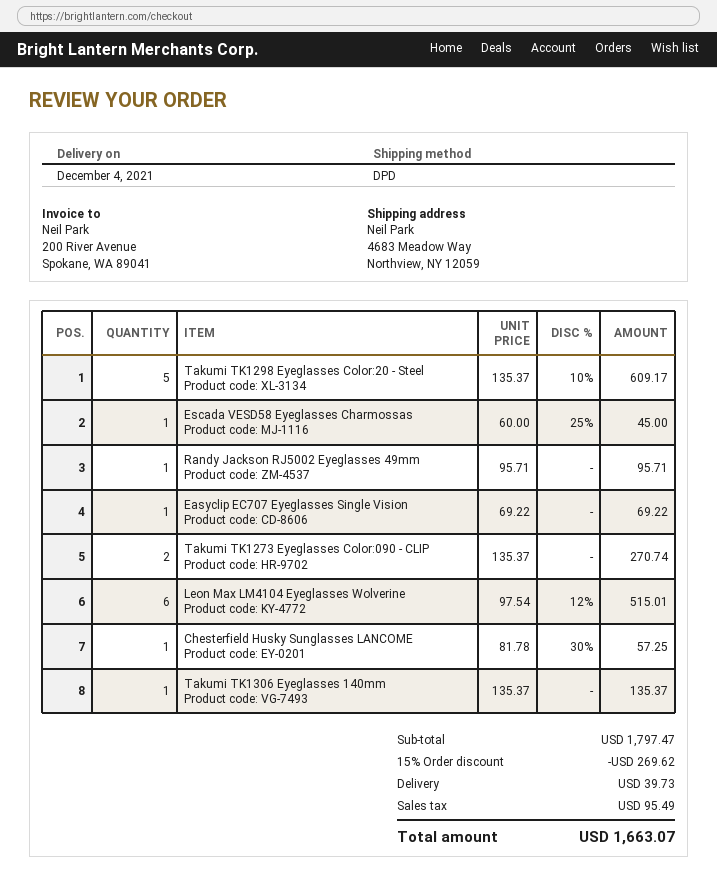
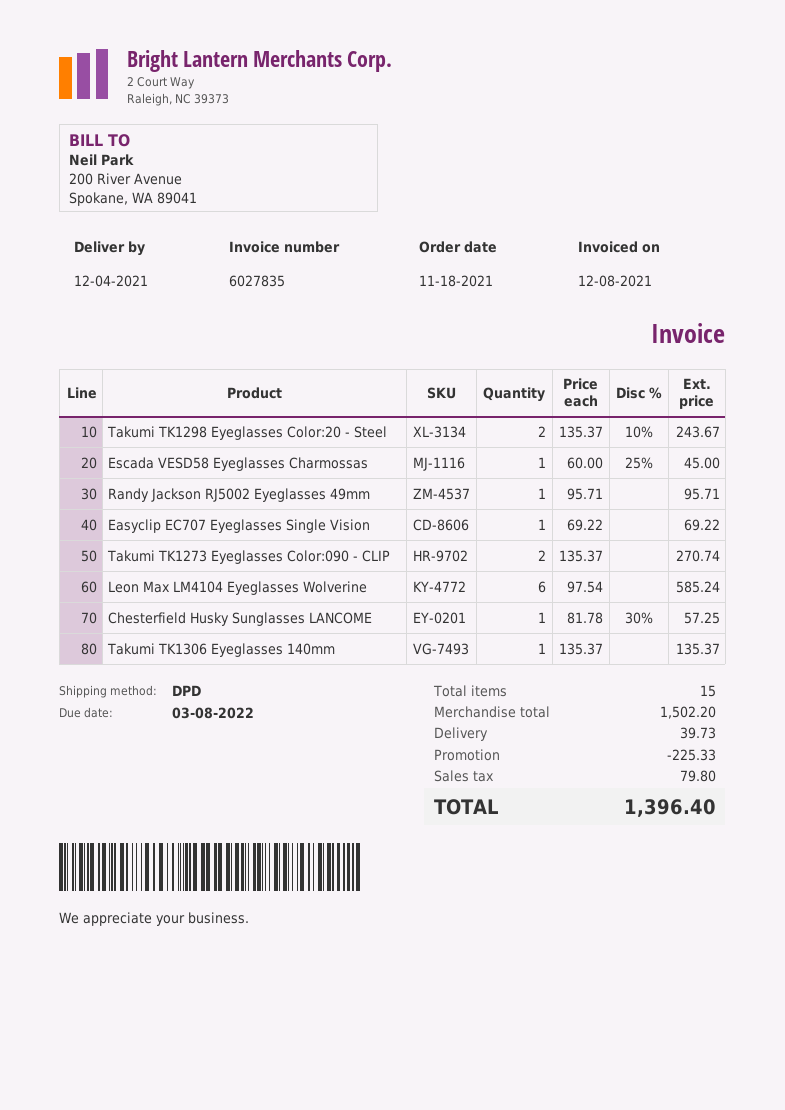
Takumi TK1298 Eyeglasses Color:20 - Steel: 5 x 135.37 - 10% = 609.17 -> 2 x 135.37 - 10% = 243.67
Leon Max LM4104 Eyeglasses Wolverine: 6 x 97.54 - 12% = 515.01 -> 6 x 97.54 = 585.24
subtotal: 1797.47 -> 1502.20
discount: 269.62 -> 225.33
tax: 95.49 -> 79.80
total: 1663.07 -> 1396.40

